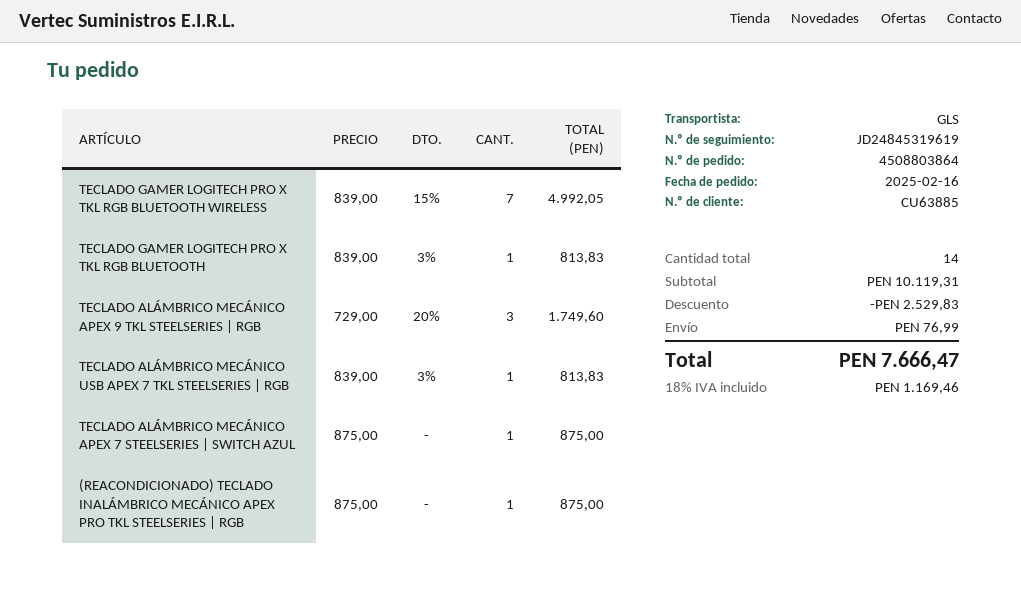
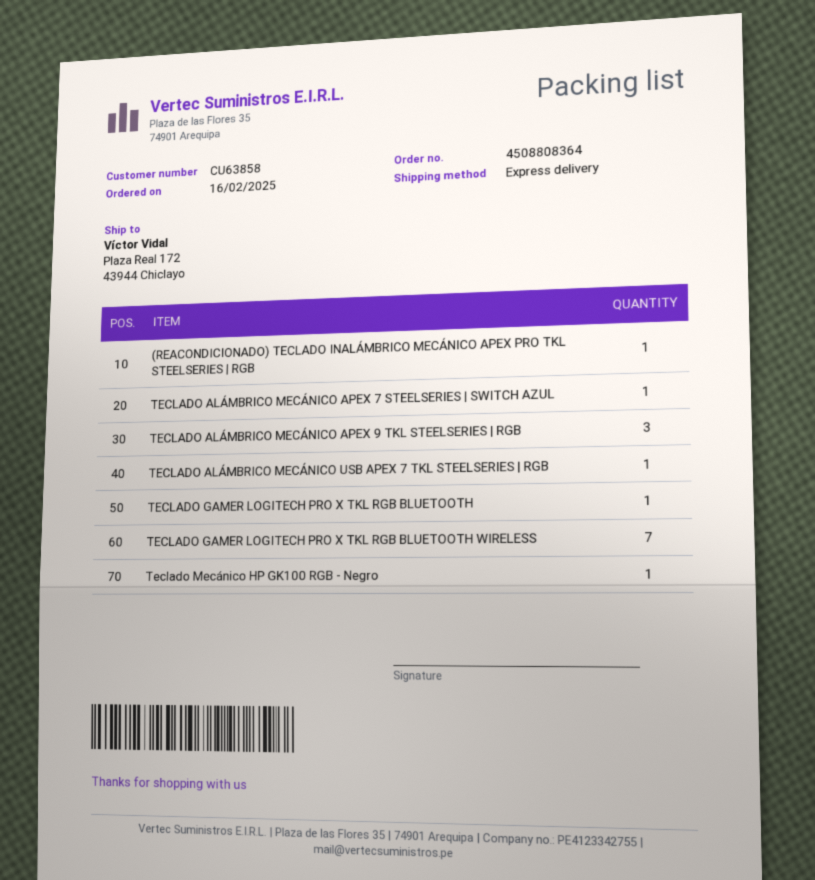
order number: 4508803864 -> 4508808364
customer number: CU63885 -> CU63858
shipping method: GLS -> express
Teclado Mecánico HP GK100 RGB - Negro: none -> 1

